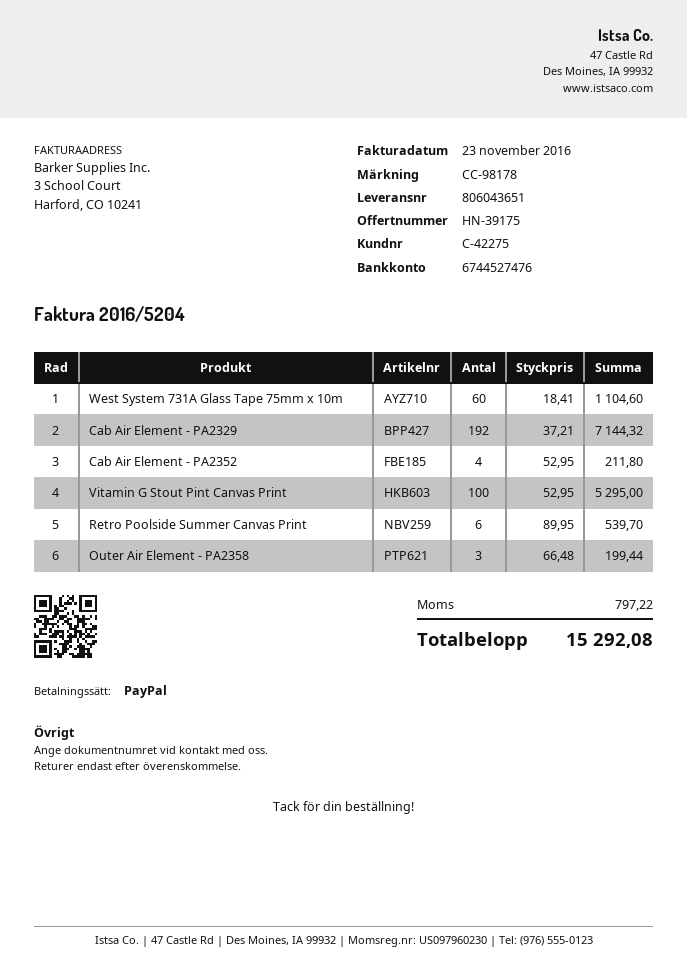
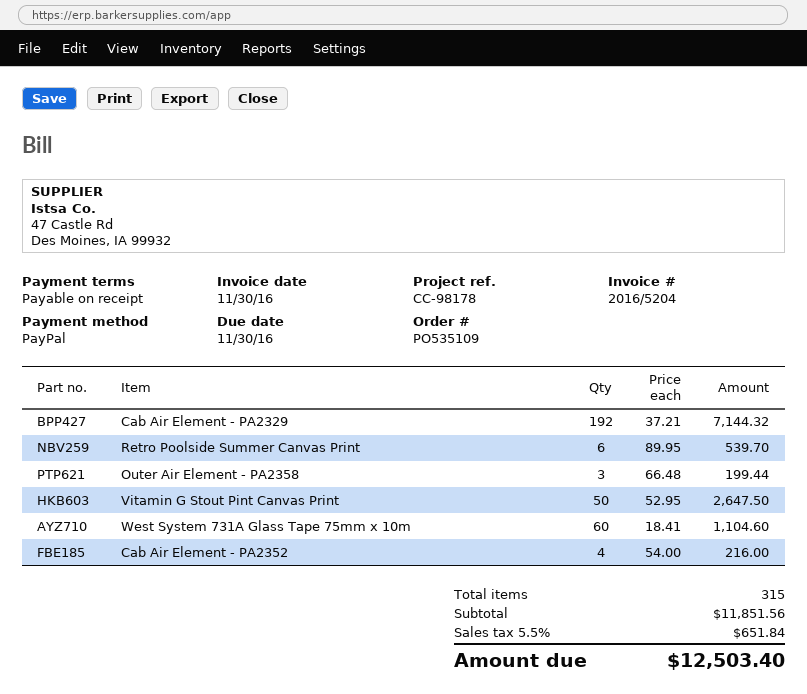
invoice date: 2016-11-23 -> 2016-11-30
Cab Air Element - PA2352: 4 x 52.95 = 211.80 -> 4 x 54.00 = 216.00
Vitamin G Stout Pint Canvas Print: 100 x 52.95 = 5295.00 -> 50 x 52.95 = 2647.50
tax: 797.22 -> 651.84
total: 15292.08 -> 12503.40

